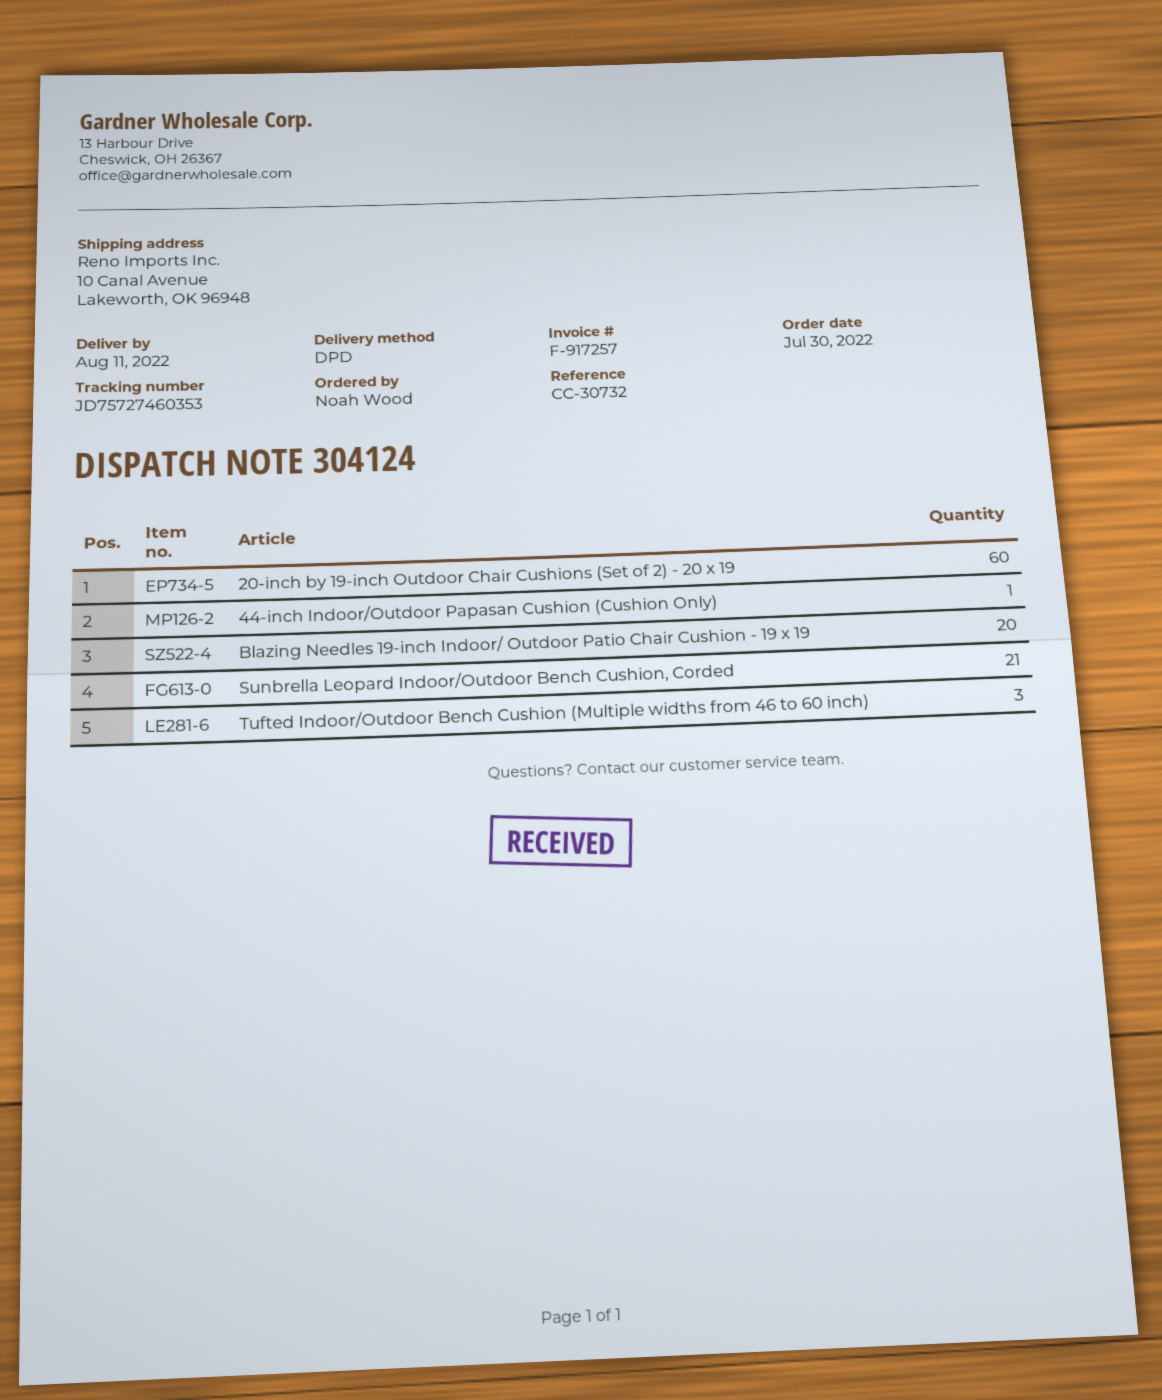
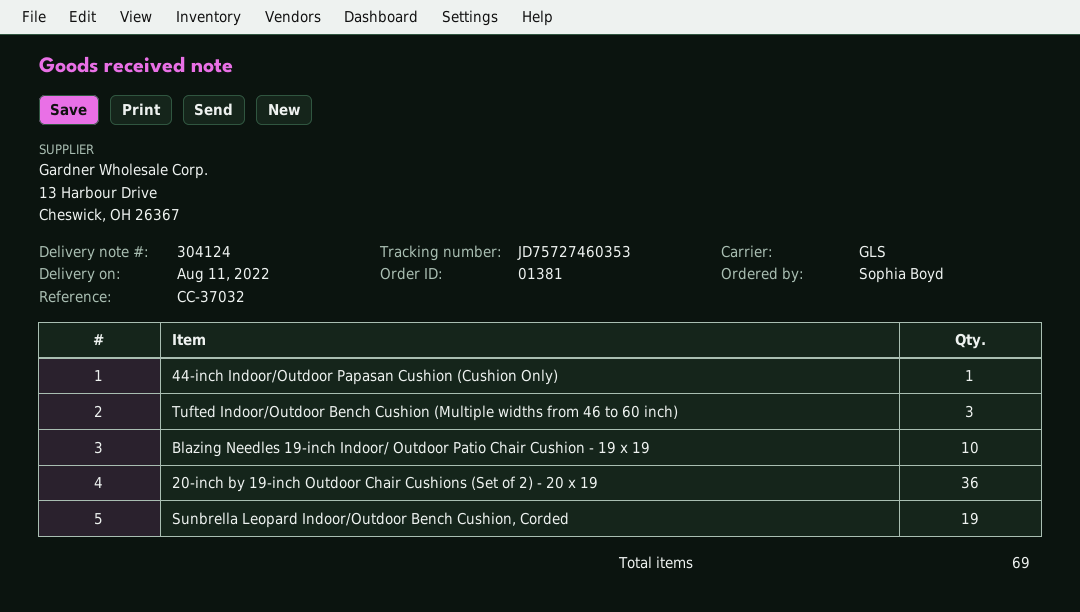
reference: CC-30732 -> CC-37032
ordered by: Noah Wood -> Sophia Boyd
shipping method: DPD -> GLS
20-inch by 19-inch Outdoor Chair Cushions (Set of 2) - 20 x 19: 60 -> 36
Blazing Needles 19-inch Indoor/ Outdoor Patio Chair Cushion - 19 x 19: 20 -> 10
Sunbrella Leopard Indoor/Outdoor Bench Cushion, Corded: 21 -> 19

